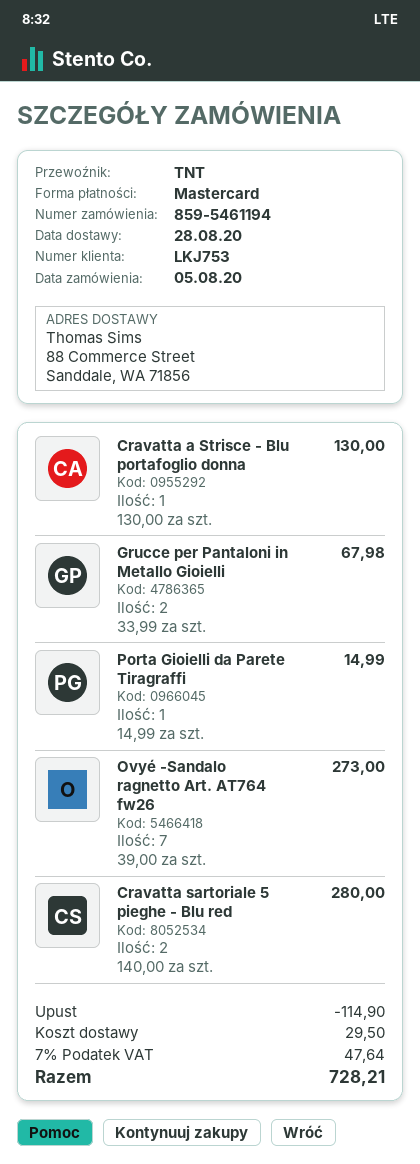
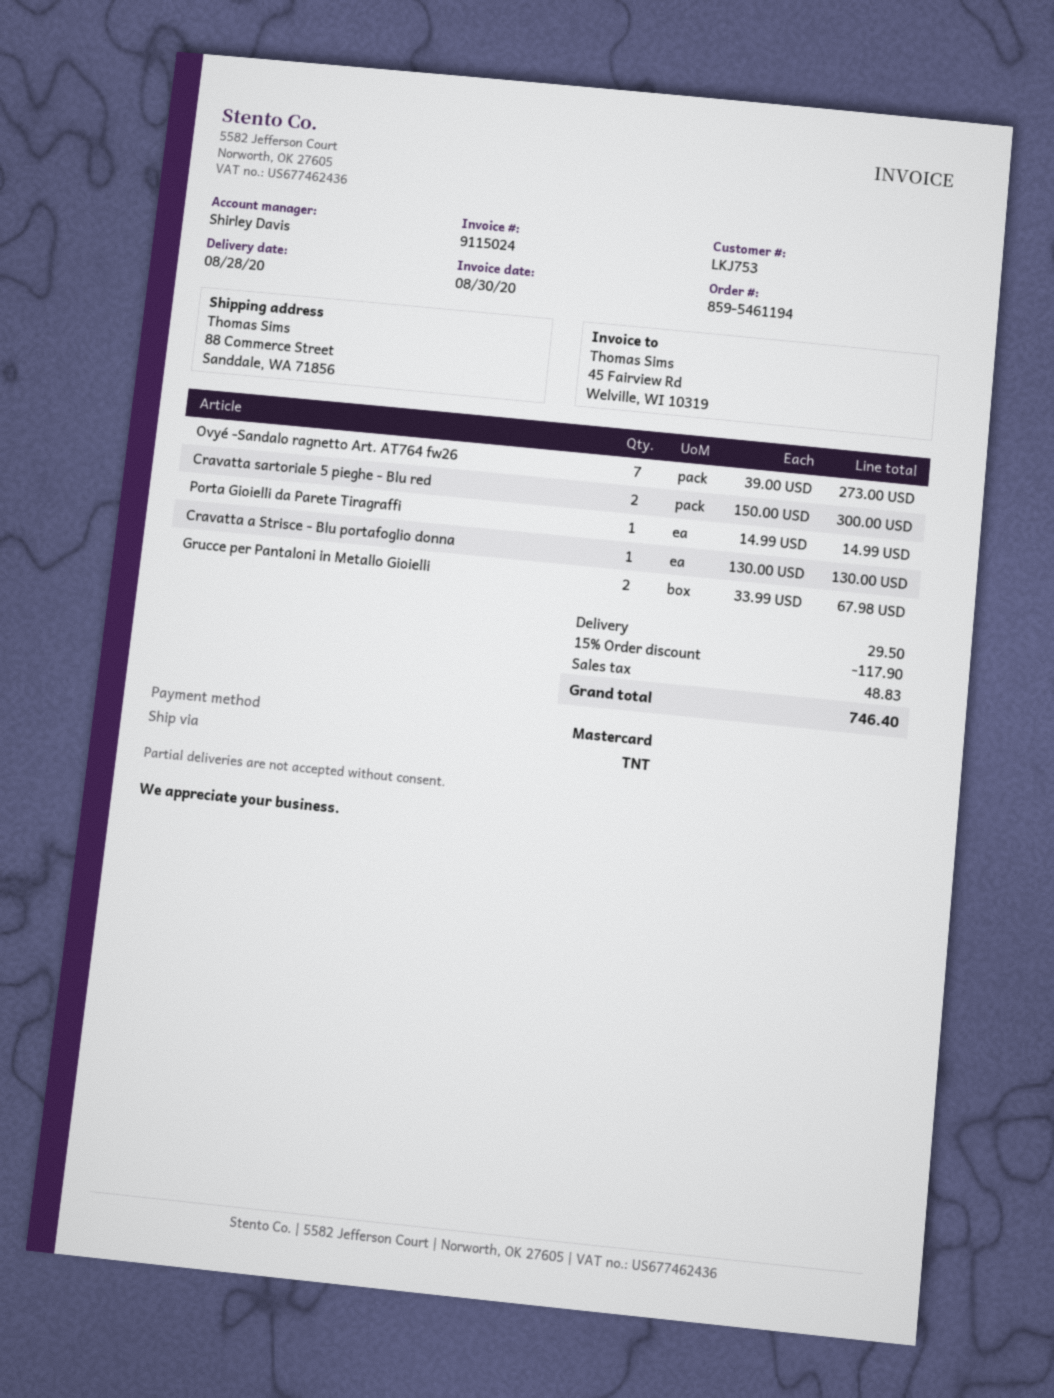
Cravatta sartoriale 5 pieghe - Blu red: 2 x 140.00 = 280.00 -> 2 x 150.00 = 300.00
discount: 114.90 -> 117.90
tax: 47.64 -> 48.83
total: 728.21 -> 746.40

